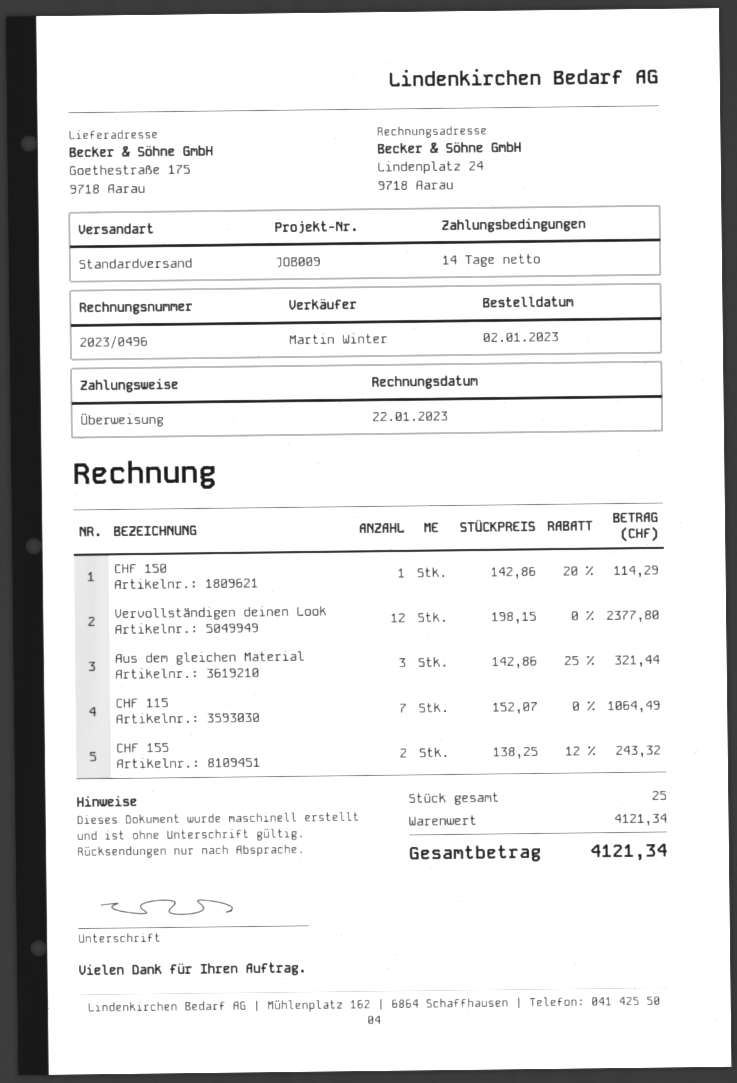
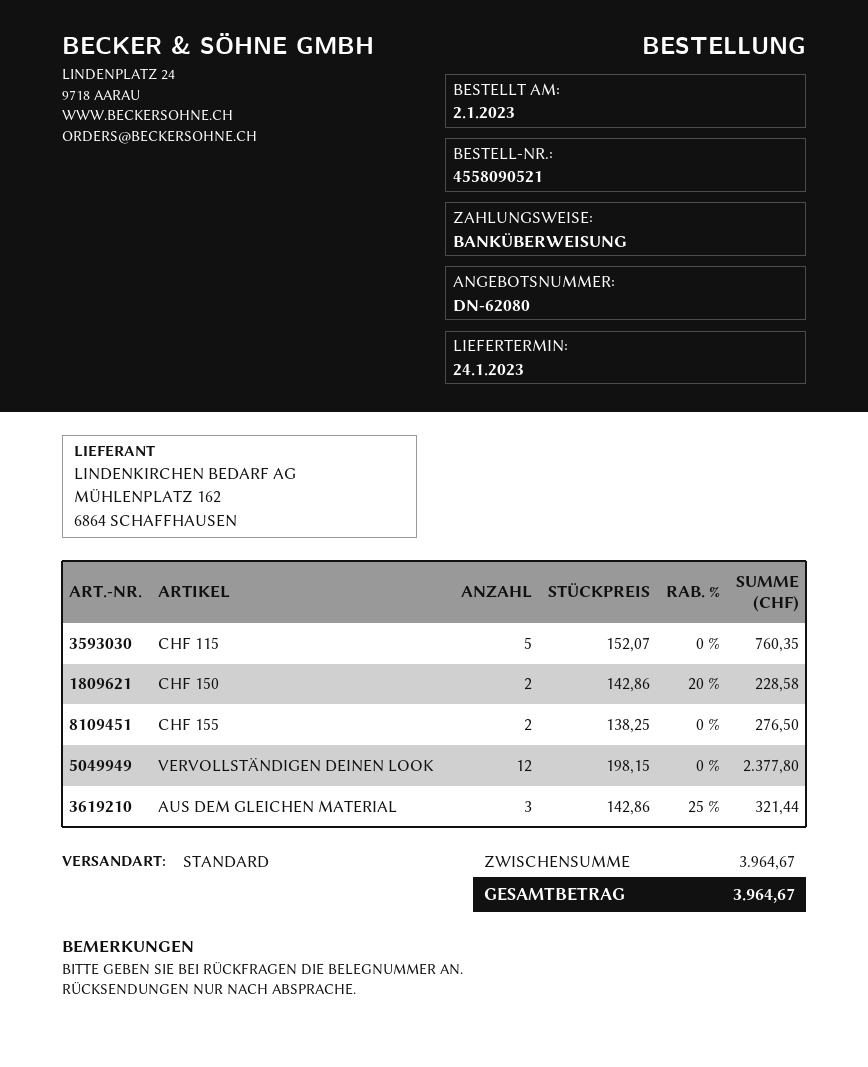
CHF 150: 1 x 142.86 - 20% = 114.29 -> 2 x 142.86 - 20% = 228.58
CHF 115: 7 x 152.07 = 1064.49 -> 5 x 152.07 = 760.35
CHF 155: 2 x 138.25 - 12% = 243.32 -> 2 x 138.25 = 276.50
subtotal: 4121.34 -> 3964.67
total: 4121.34 -> 3964.67

